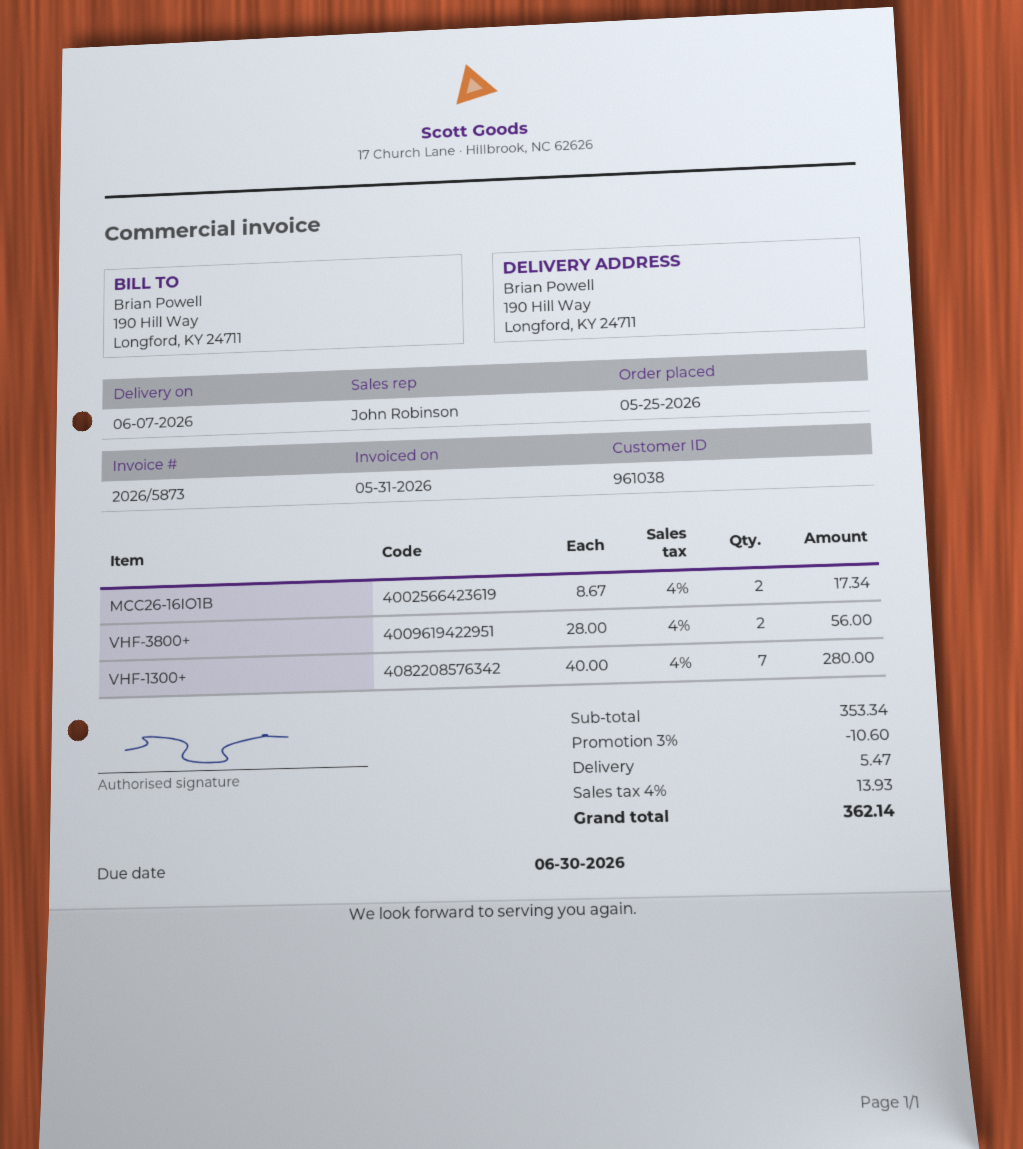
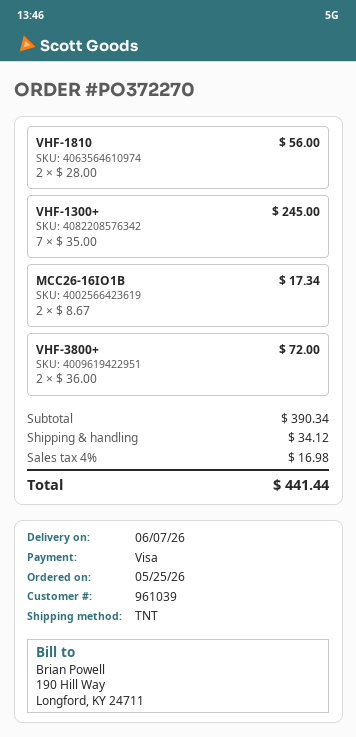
customer number: 961038 -> 961039
VHF-3800+: 2 x 28.00 = 56.00 -> 2 x 36.00 = 72.00
VHF-1300+: 7 x 40.00 = 280.00 -> 7 x 35.00 = 245.00
VHF-1810: none -> 2 x 28.00 = 56.00
subtotal: 353.34 -> 390.34
discount: 3% = 10.60 -> none
shipping: 5.47 -> 34.12
tax: 4% = 13.93 -> 4% = 16.98
total: 362.14 -> 441.44

